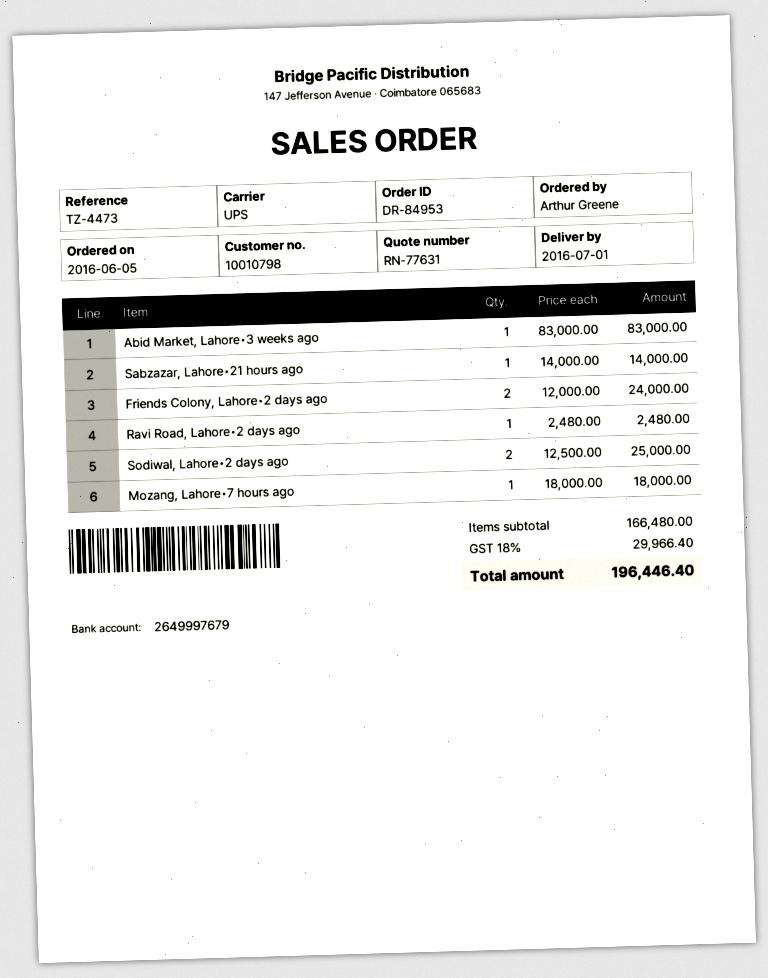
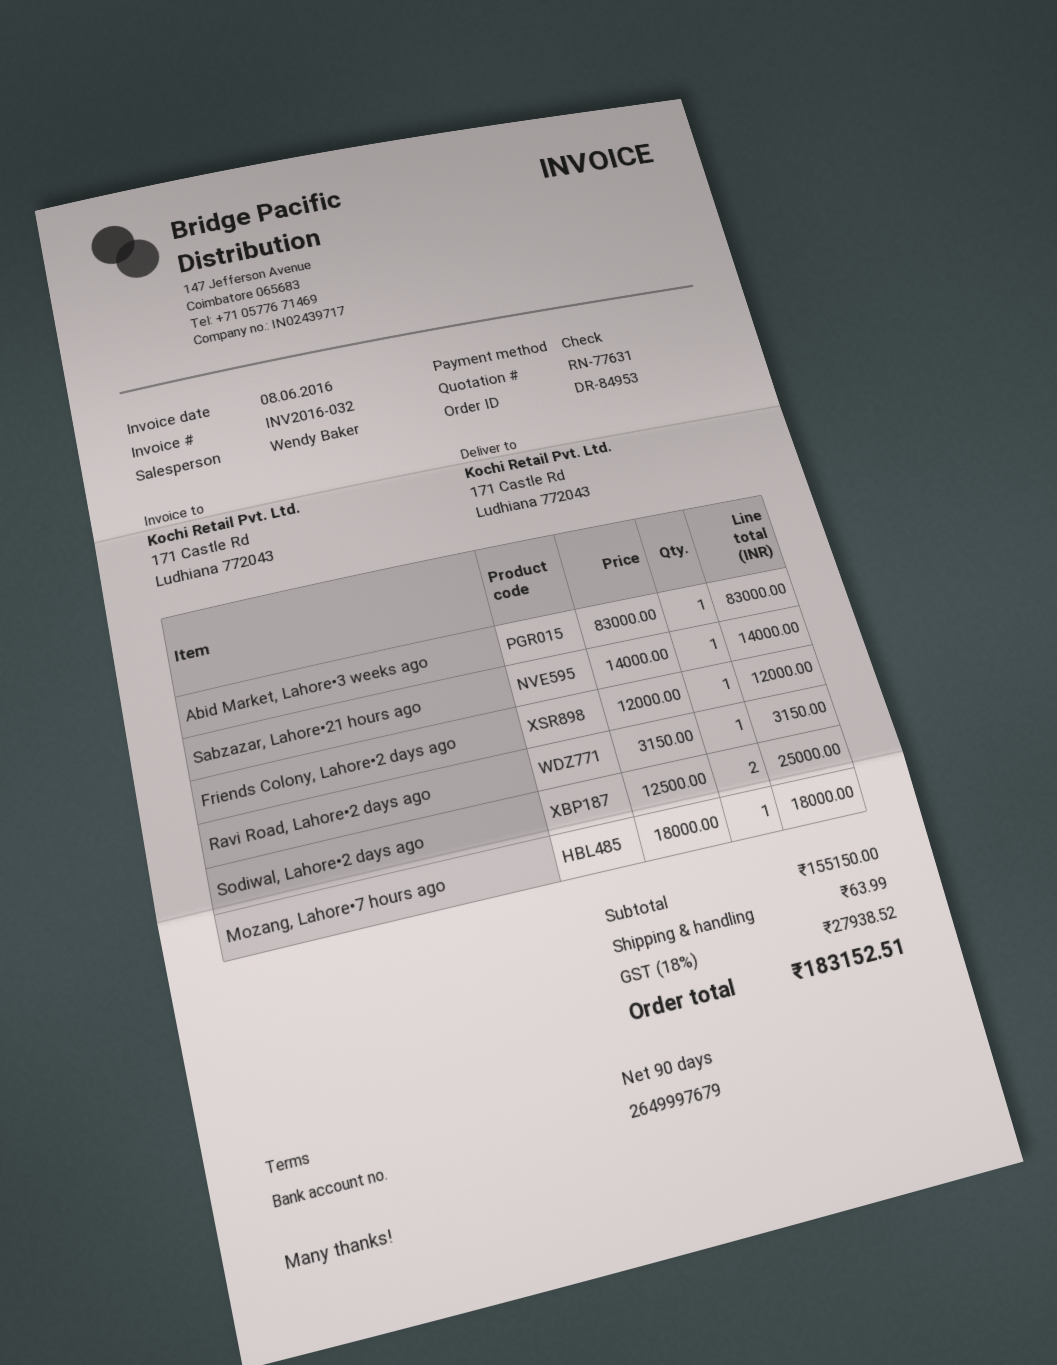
Friends Colony, Lahore•2 days ago: 2 x 12000.00 = 24000.00 -> 1 x 12000.00 = 12000.00
Ravi Road, Lahore•2 days ago: 1 x 2480.00 = 2480.00 -> 1 x 3150.00 = 3150.00
subtotal: 166480.00 -> 155150.00
shipping: none -> 63.99
tax: 18% = 29966.40 -> 18% = 27938.52
total: 196446.40 -> 183152.51

